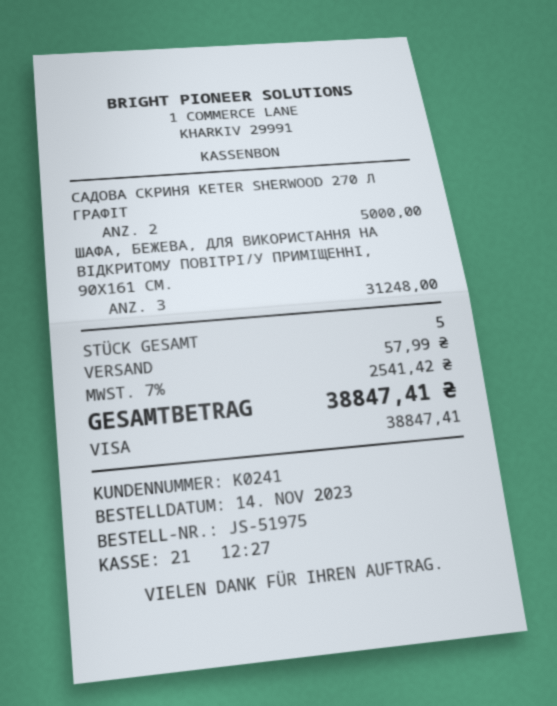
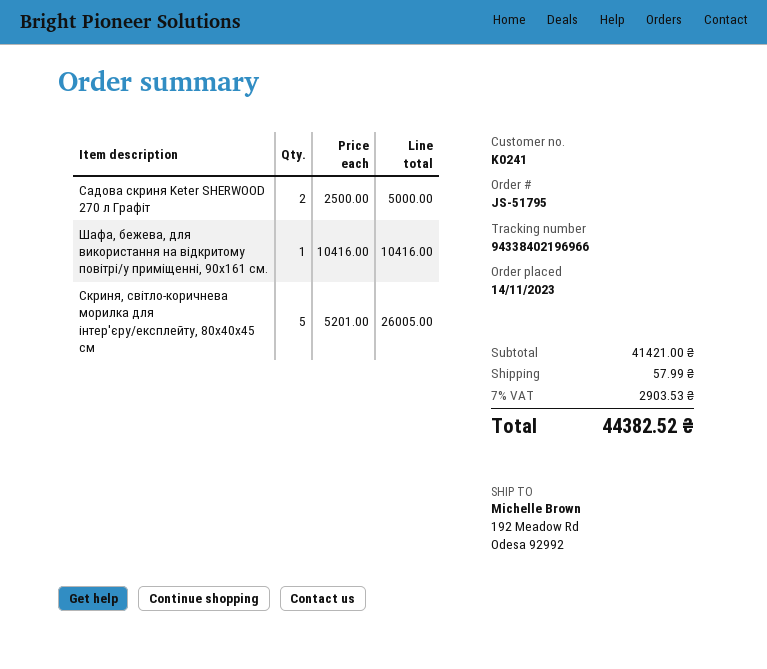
order number: JS-51975 -> JS-51795
ШАФА, БЕЖЕВА, ДЛЯ ВИКОРИСТАННЯ НА ВІДКРИТОМУ ПОВІТРІ/У ПРИМІЩЕННІ, 90X161 СМ.: 3 for 31248.00 -> 1 for 10416.00
Скриня, світло-коричнева морилка для інтер'єру/експлейту, 80x40x45 см: none -> 5 for 26005.00
tax: 7% = 2541.42 -> 7% = 2903.53
total: 38847.41 -> 44382.52

